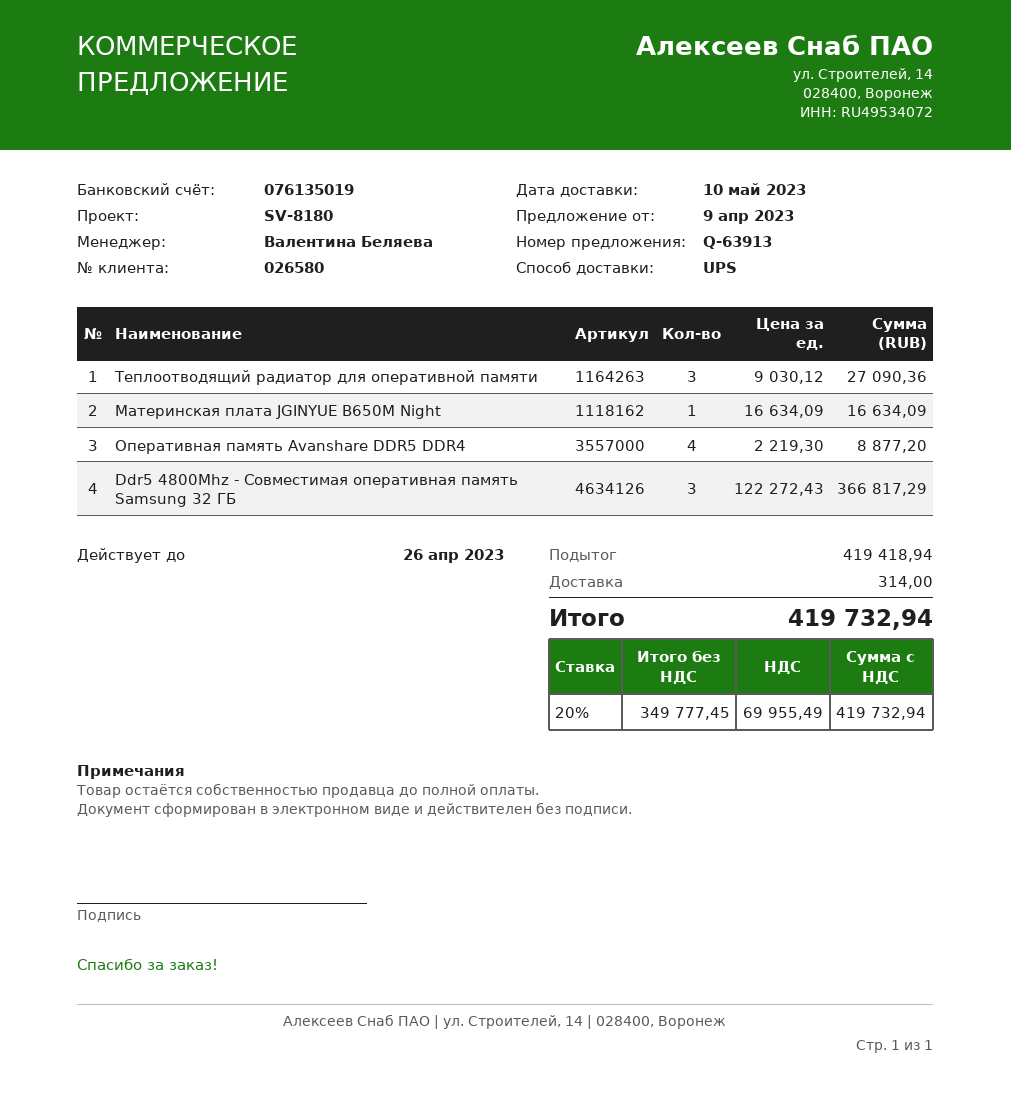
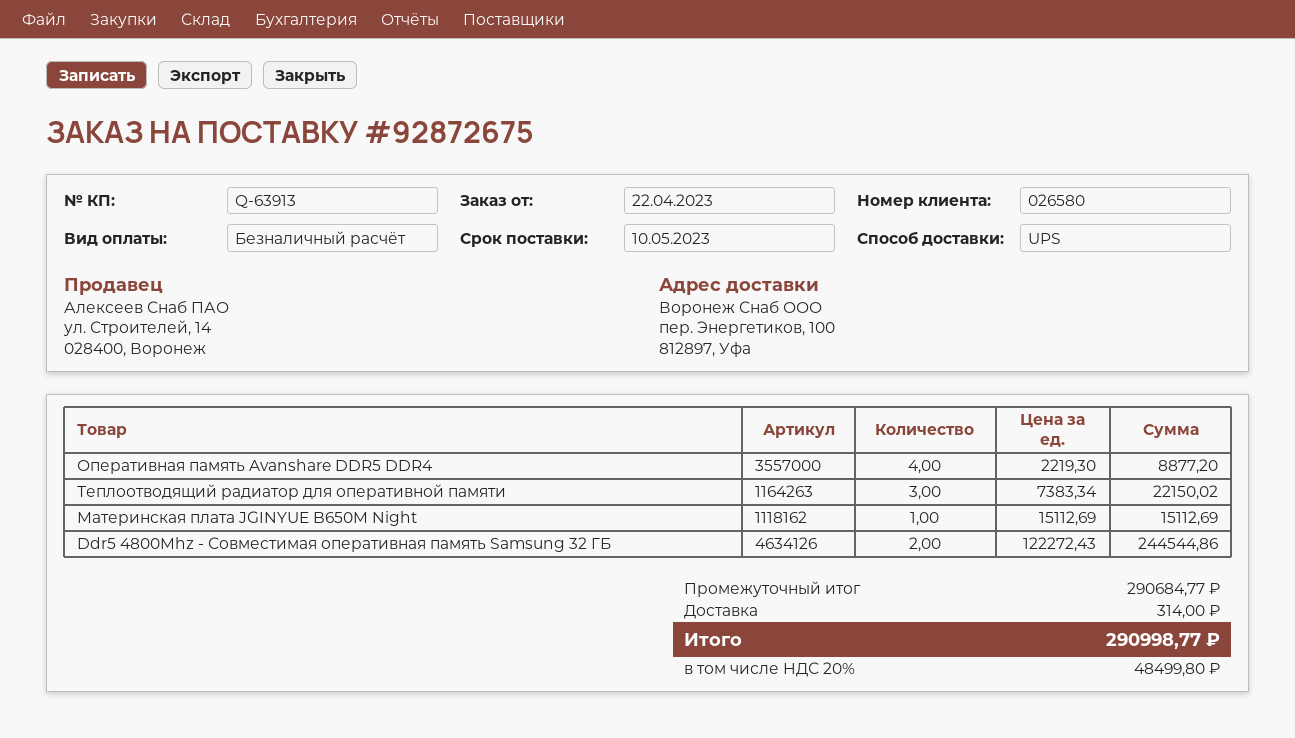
Теплоотводящий радиатор для оперативной памяти: 3 x 9030.12 = 27090.36 -> 3 x 7383.34 = 22150.02
Материнская плата JGINYUE B650M Night: 1 x 16634.09 = 16634.09 -> 1 x 15112.69 = 15112.69
Ddr5 4800Mhz - Совместимая оперативная память Samsung 32 ГБ: 3 x 122272.43 = 366817.29 -> 2 x 122272.43 = 244544.86
subtotal: 419418.94 -> 290684.77
tax: 20% = 69955.49 -> 20% = 48499.80
total: 419732.94 -> 290998.77

